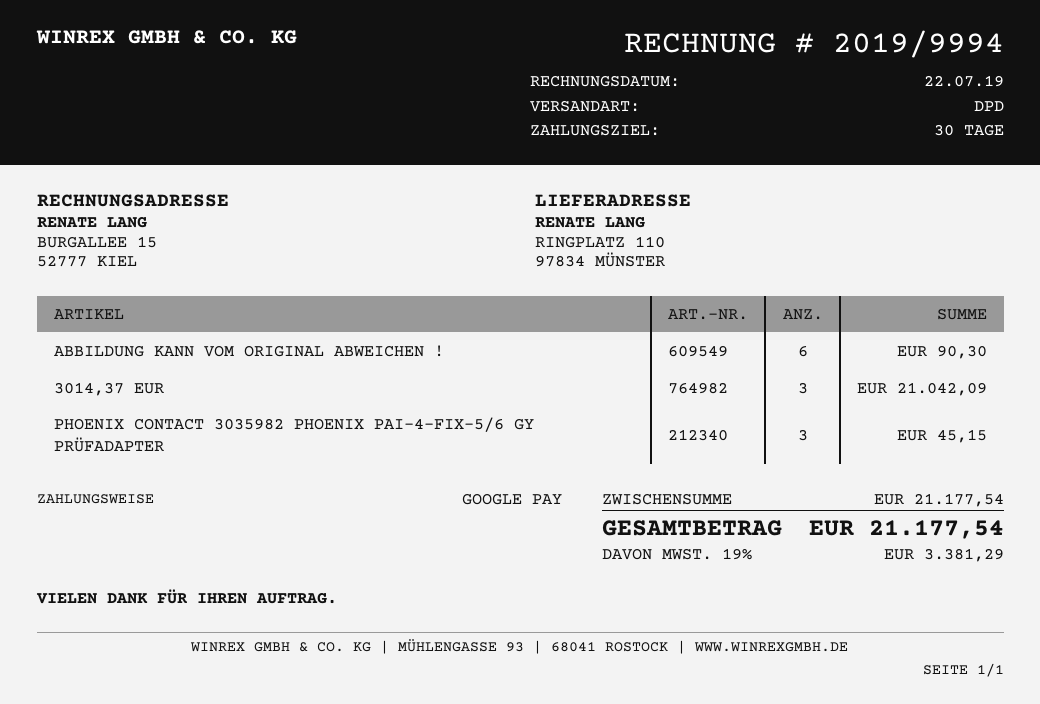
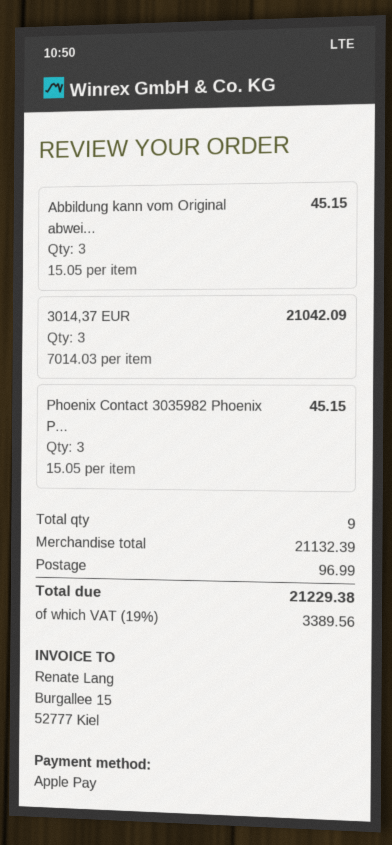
payment method: Google Pay -> Apple Pay
ABBILDUNG KANN VOM ORIGINAL ABWEICHEN !: 6 for 90.30 -> 3 for 45.15
subtotal: 21177.54 -> 21132.39
shipping: none -> 96.99
tax: 19% = 3381.29 -> 19% = 3389.56
total: 21177.54 -> 21229.38

